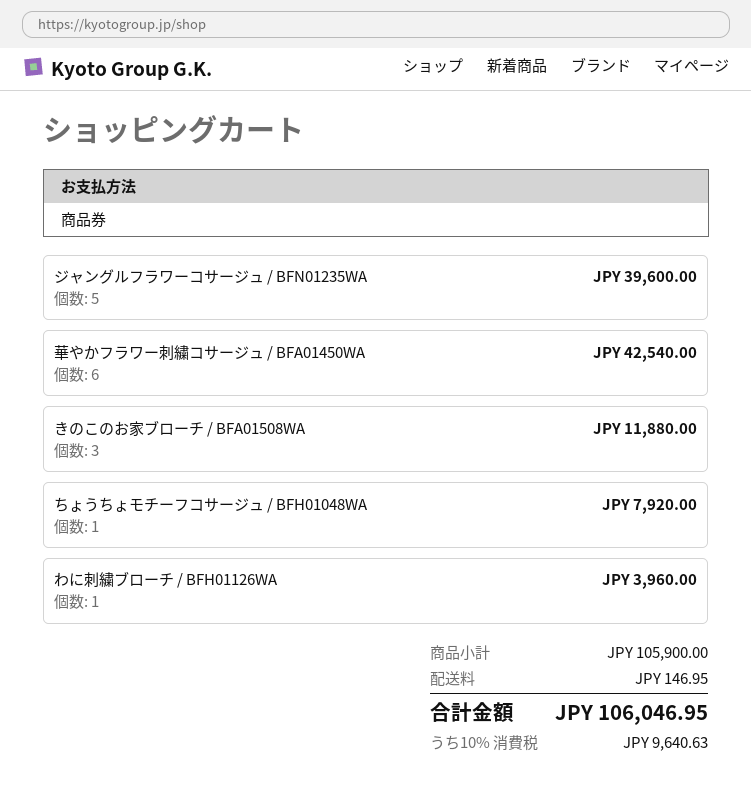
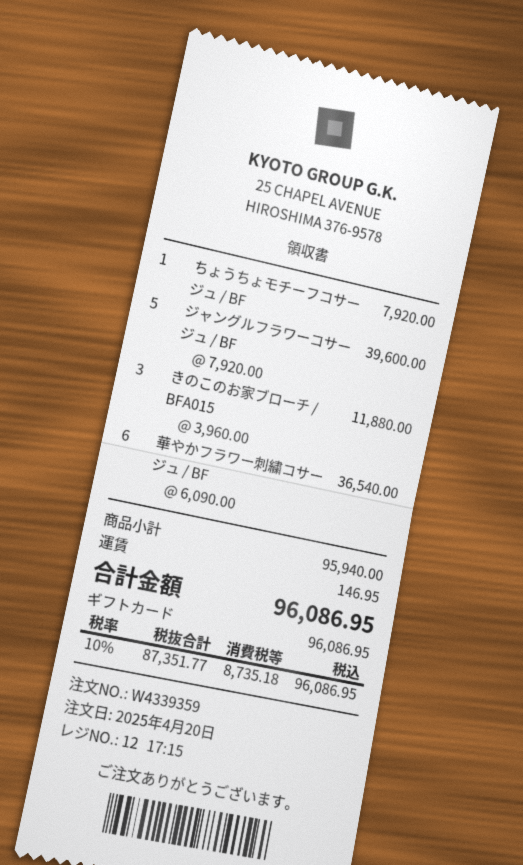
華やかフラワー刺繍コサージュ / BFA01450WA: 6 for 42540.00 -> 6 for 36540.00
わに刺繍ブローチ / BFH01126WA: 1 for 3960.00 -> none
subtotal: 105900.00 -> 95940.00
tax: 10% = 9640.63 -> 10% = 8735.18
total: 106046.95 -> 96086.95

